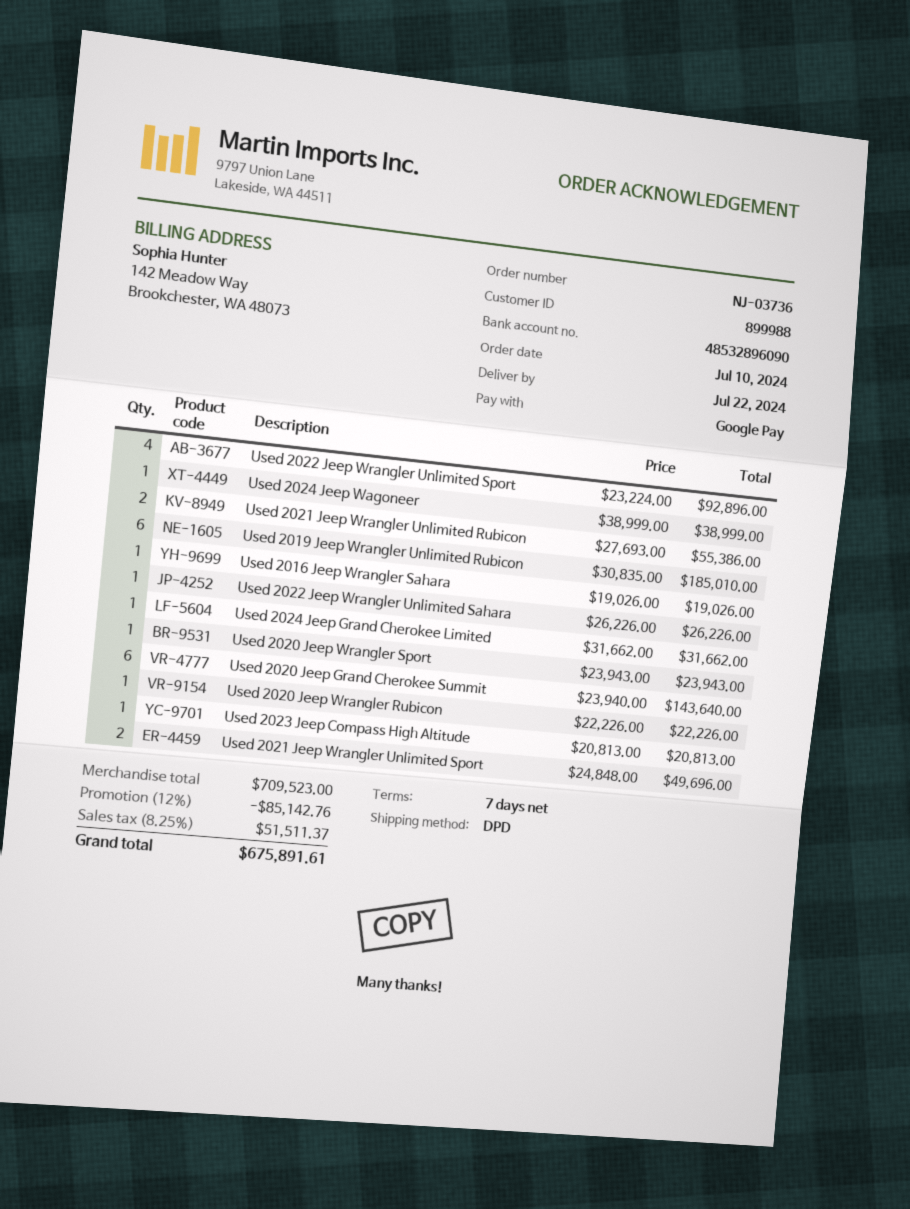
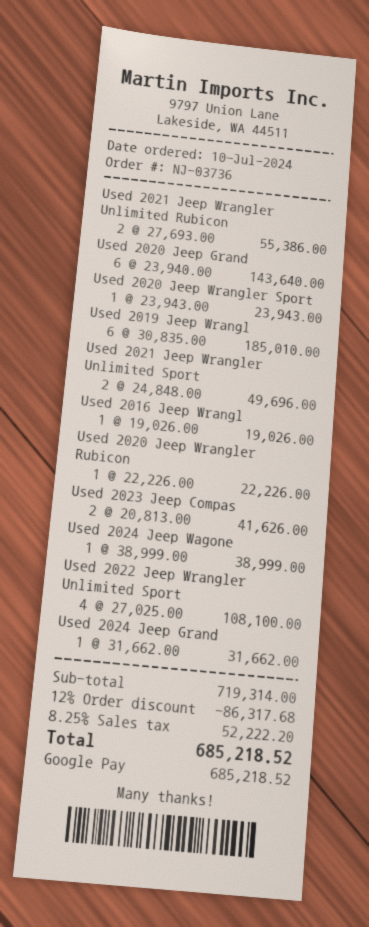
Used 2022 Jeep Wrangler Unlimited Sport: 4 x 23224.00 = 92896.00 -> 4 x 27025.00 = 108100.00
Used 2022 Jeep Wrangler Unlimited Sahara: 1 x 26226.00 = 26226.00 -> none
Used 2023 Jeep Compass High Altitude: 1 x 20813.00 = 20813.00 -> 2 x 20813.00 = 41626.00
subtotal: 709523.00 -> 719314.00
discount: 12% = 85142.76 -> 12% = 86317.68
tax: 8.25% = 51511.37 -> 8.25% = 52222.20
total: 675891.61 -> 685218.52

